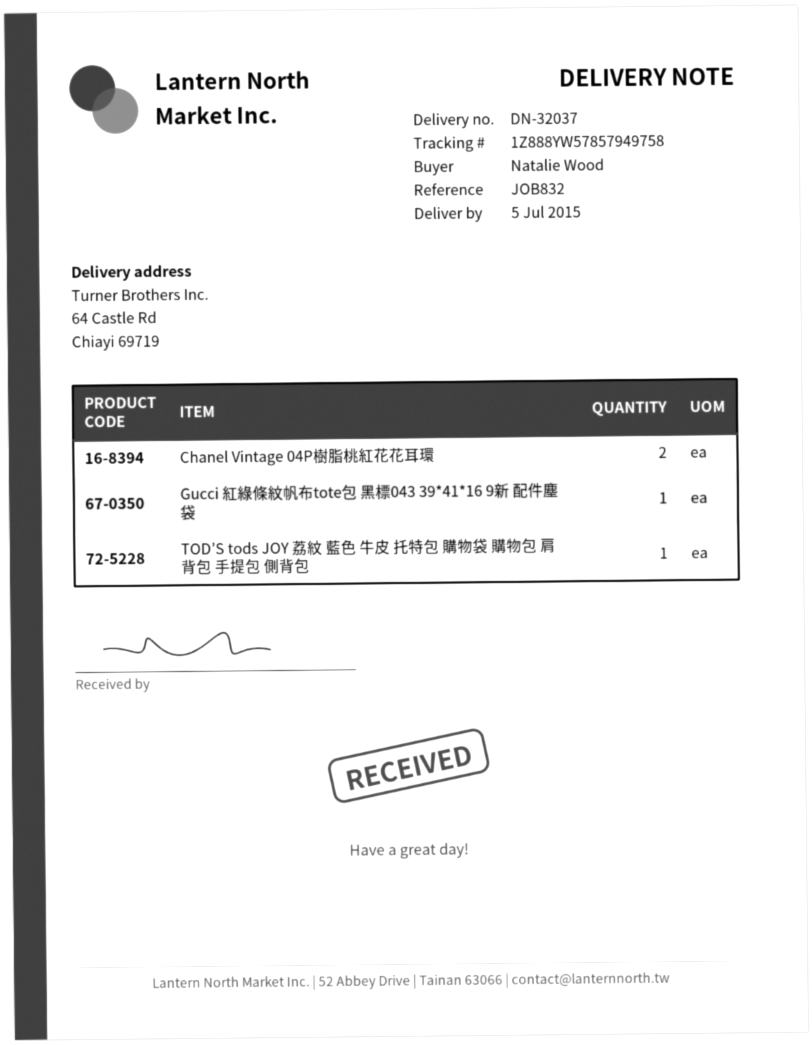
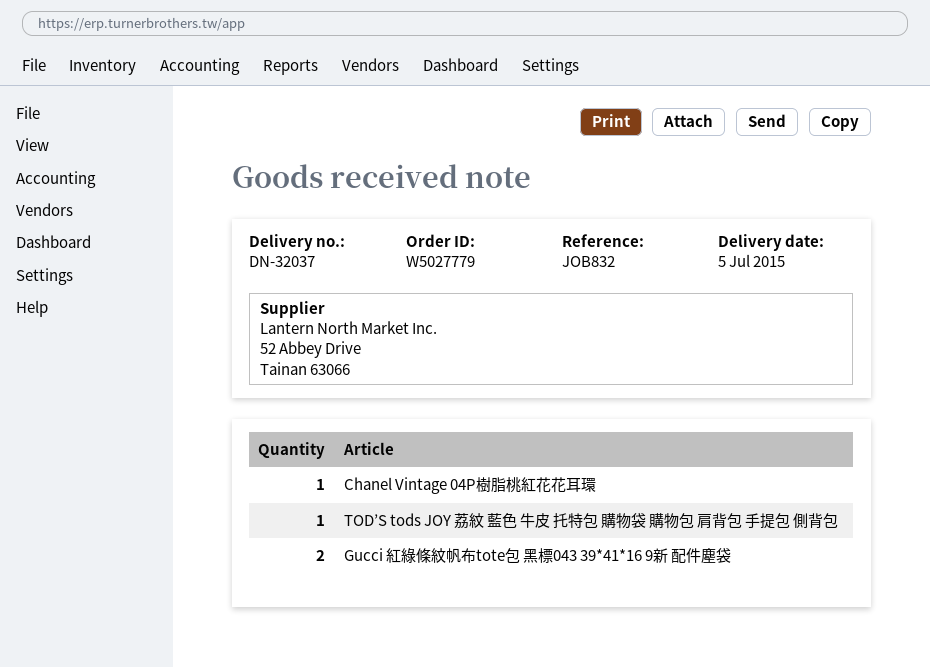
Chanel Vintage 04P樹脂桃紅花花耳環: 2 -> 1
Gucci 紅綠條紋帆布tote包 黑標043 39*41*16 9新 配件塵袋: 1 -> 2

